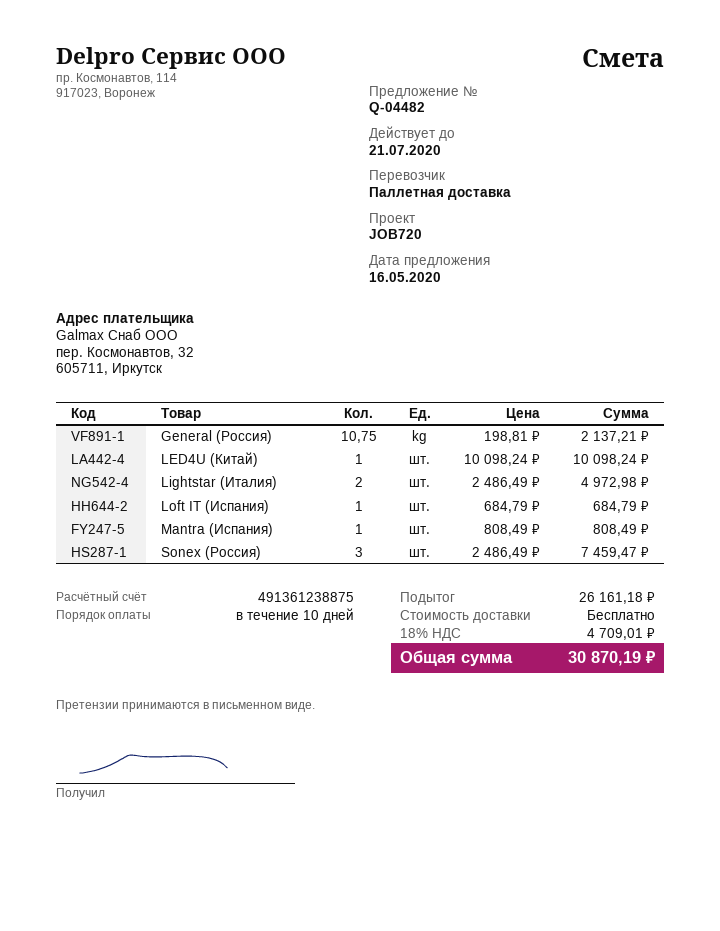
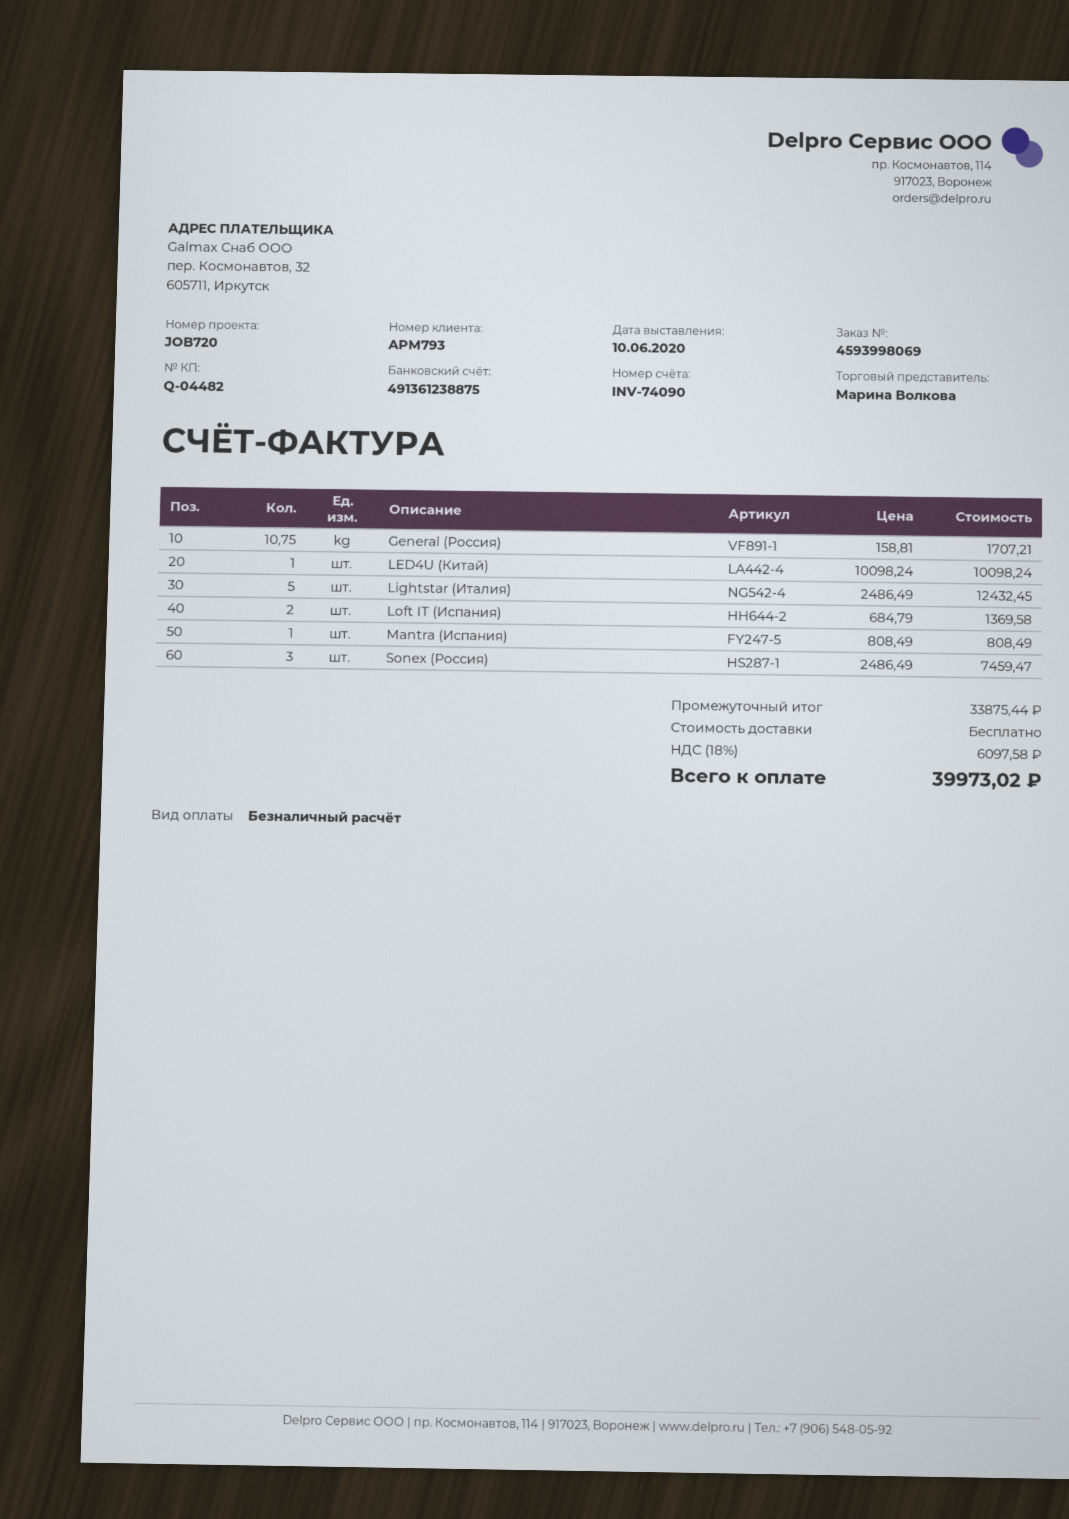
General (Россия): 10.75 x 198.81 = 2137.21 -> 10.75 x 158.81 = 1707.21
Lightstar (Италия): 2 x 2486.49 = 4972.98 -> 5 x 2486.49 = 12432.45
Loft IT (Испания): 1 x 684.79 = 684.79 -> 2 x 684.79 = 1369.58
subtotal: 26161.18 -> 33875.44
tax: 18% = 4709.01 -> 18% = 6097.58
total: 30870.19 -> 39973.02

